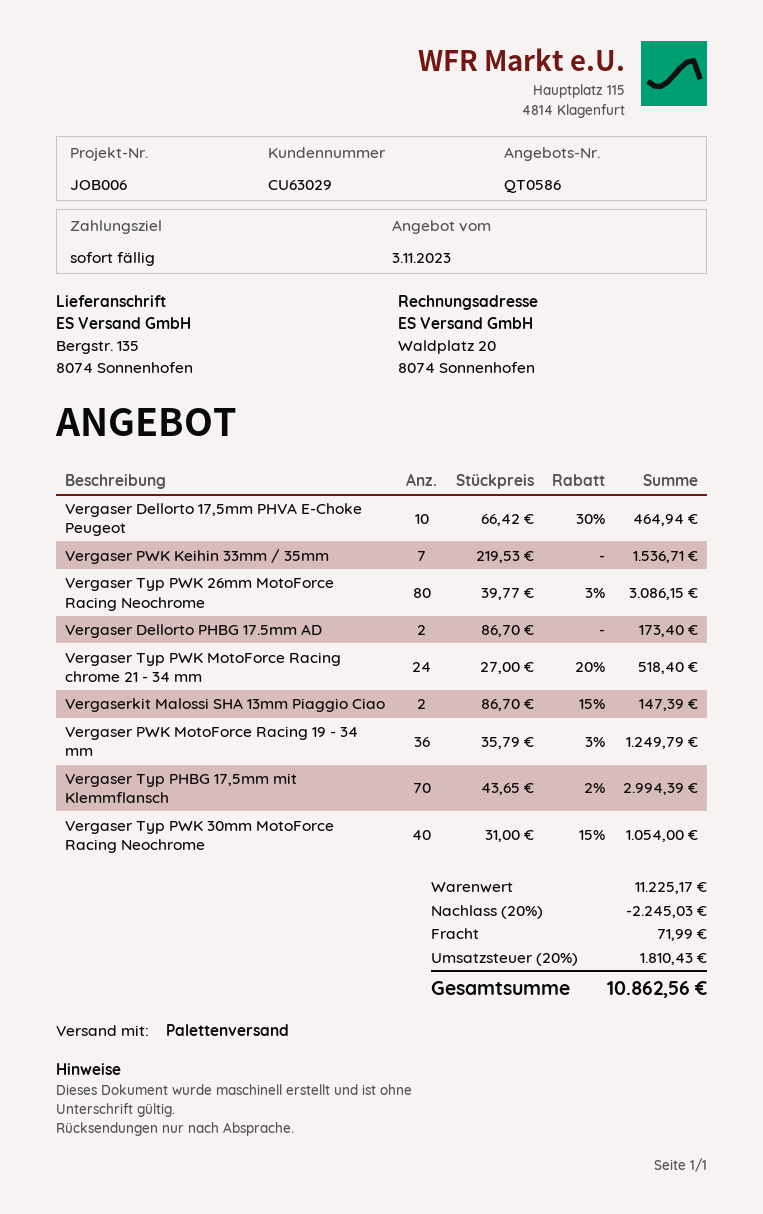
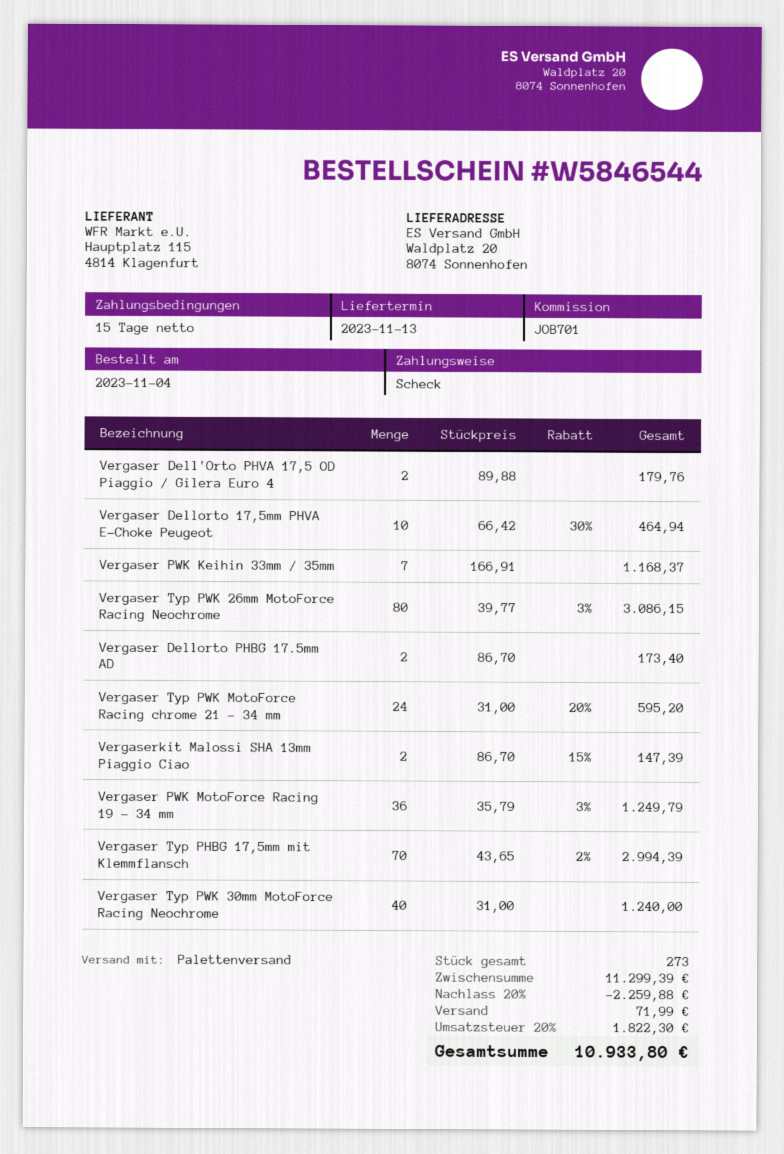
payment terms: on receipt -> 15 days
reference: JOB006 -> JOB701
ship to: Bergstr. 135, 8074 Sonnenhofen -> Waldplatz 20, 8074 Sonnenhofen
Vergaser PWK Keihin 33mm / 35mm: 7 x 219.53 = 1536.71 -> 7 x 166.91 = 1168.37
Vergaser Typ PWK MotoForce Racing chrome 21 - 34 mm: 24 x 27.00 - 20% = 518.40 -> 24 x 31.00 - 20% = 595.20
Vergaser Typ PWK 30mm MotoForce Racing Neochrome: 40 x 31.00 - 15% = 1054.00 -> 40 x 31.00 = 1240.00
Vergaser Dell'Orto PHVA 17,5 OD Piaggio / Gilera Euro 4: none -> 2 x 89.88 = 179.76
subtotal: 11225.17 -> 11299.39
discount: 20% = 2245.03 -> 20% = 2259.88
tax: 20% = 1810.43 -> 20% = 1822.30
total: 10862.56 -> 10933.80

